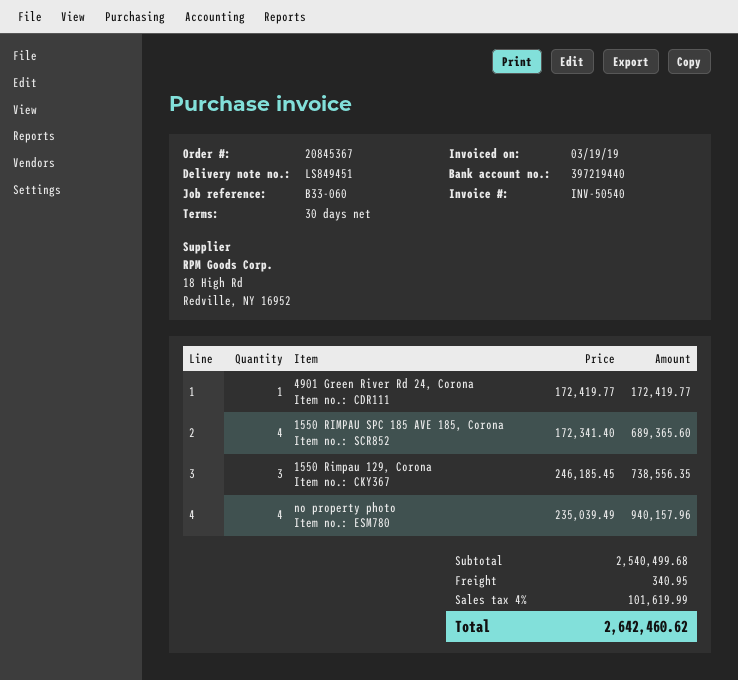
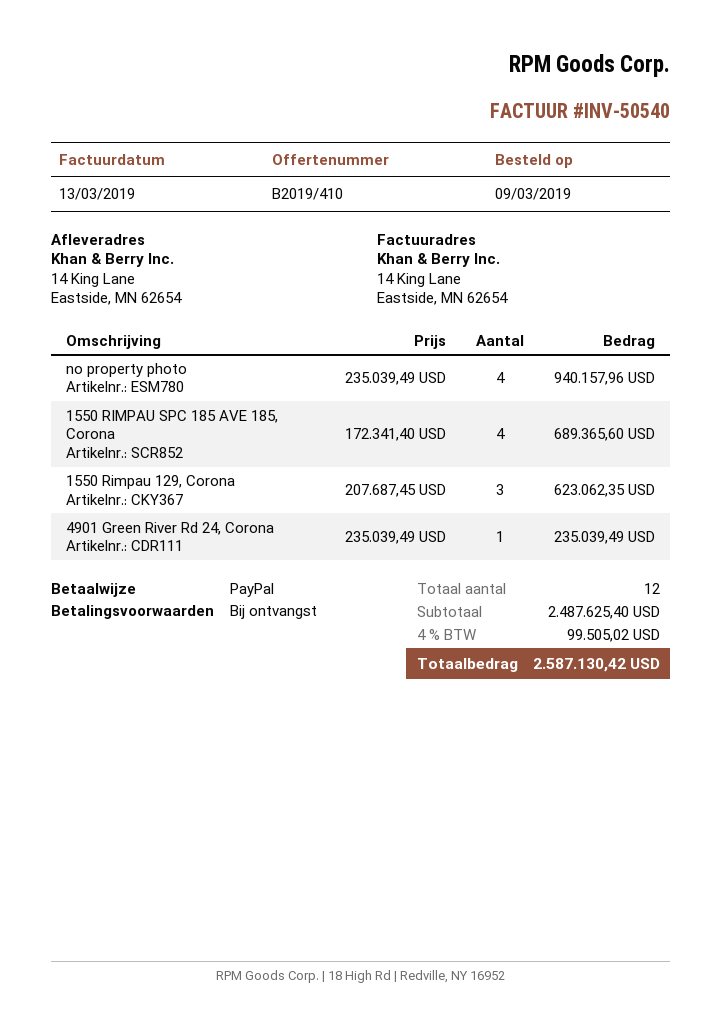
invoice date: 2019-03-19 -> 2019-03-13
payment terms: 30 days -> on receipt
4901 Green River Rd 24, Corona: 1 x 172419.77 = 172419.77 -> 1 x 235039.49 = 235039.49
1550 Rimpau 129, Corona: 3 x 246185.45 = 738556.35 -> 3 x 207687.45 = 623062.35
subtotal: 2540499.68 -> 2487625.40
shipping: 340.95 -> none
tax: 4% = 101619.99 -> 4% = 99505.02
total: 2642460.62 -> 2587130.42

